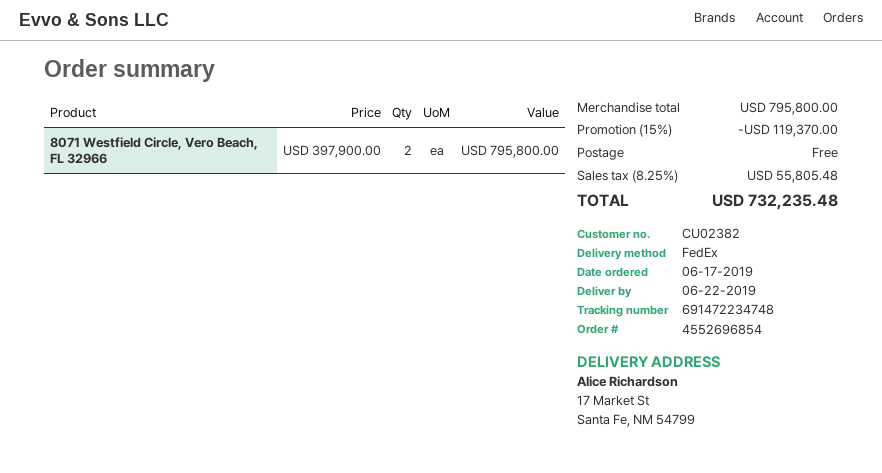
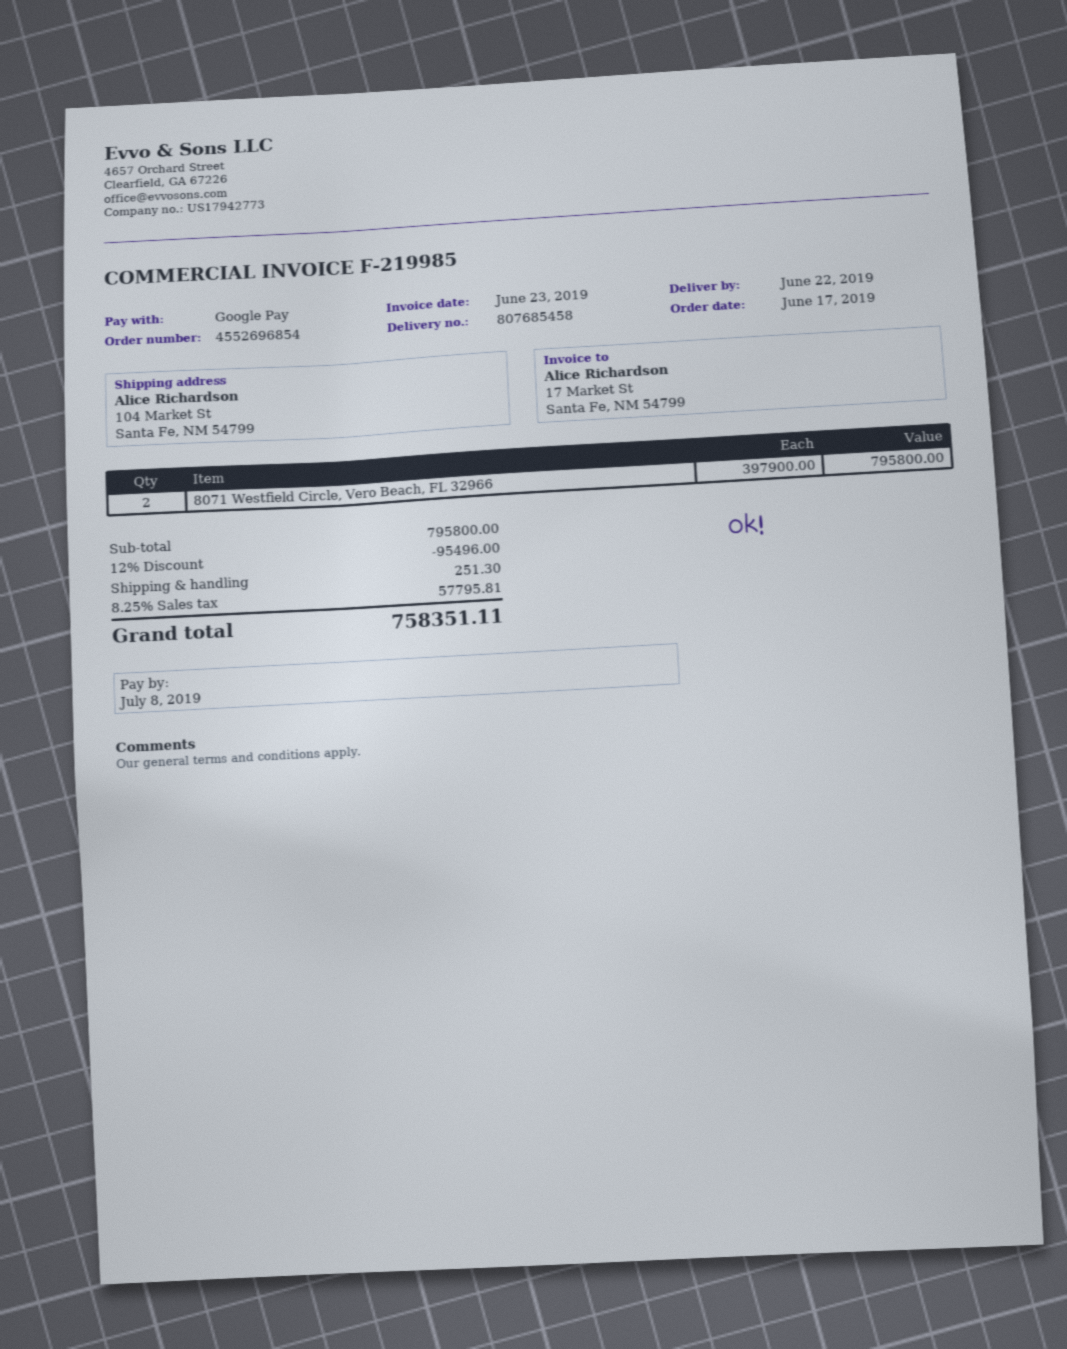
ship to: 17 Market St, Santa Fe, NM 54799 -> 104 Market St, Santa Fe, NM 54799
discount: 15% = 119370.00 -> 12% = 95496.00
shipping: 0.00 -> 251.30
tax: 8.25% = 55805.48 -> 8.25% = 57795.81
total: 732235.48 -> 758351.11

